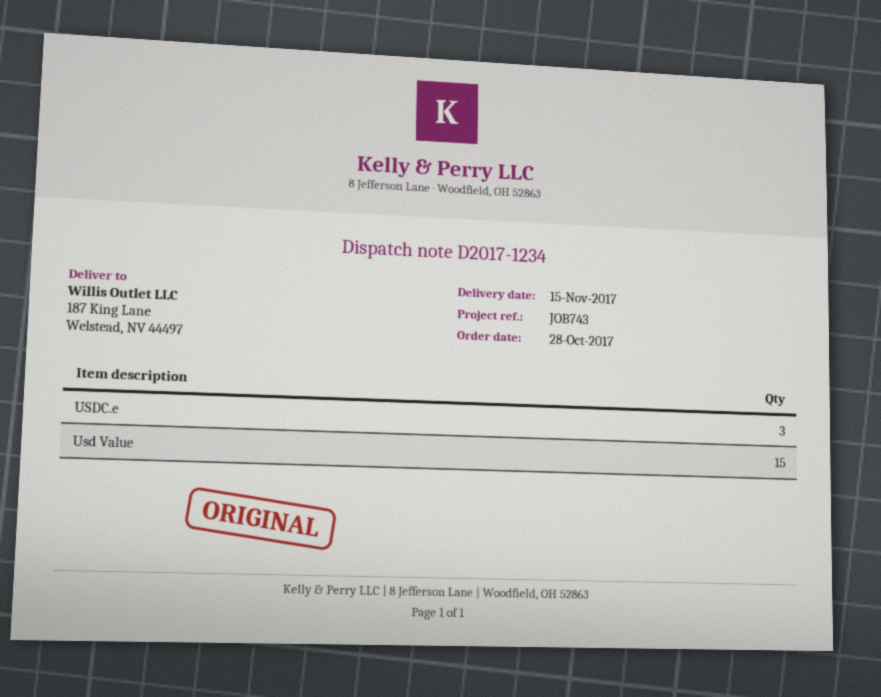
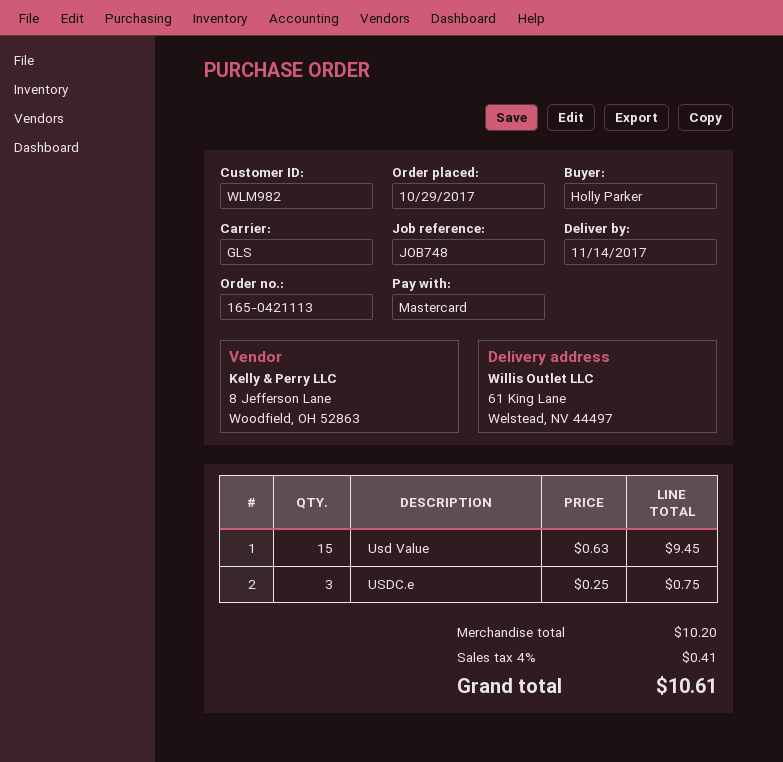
order date: 2017-10-28 -> 2017-10-29
delivery date: 2017-11-15 -> 2017-11-14
reference: JOB743 -> JOB748
ship to: 187 King Lane, Welstead, NV 44497 -> 61 King Lane, Welstead, NV 44497

